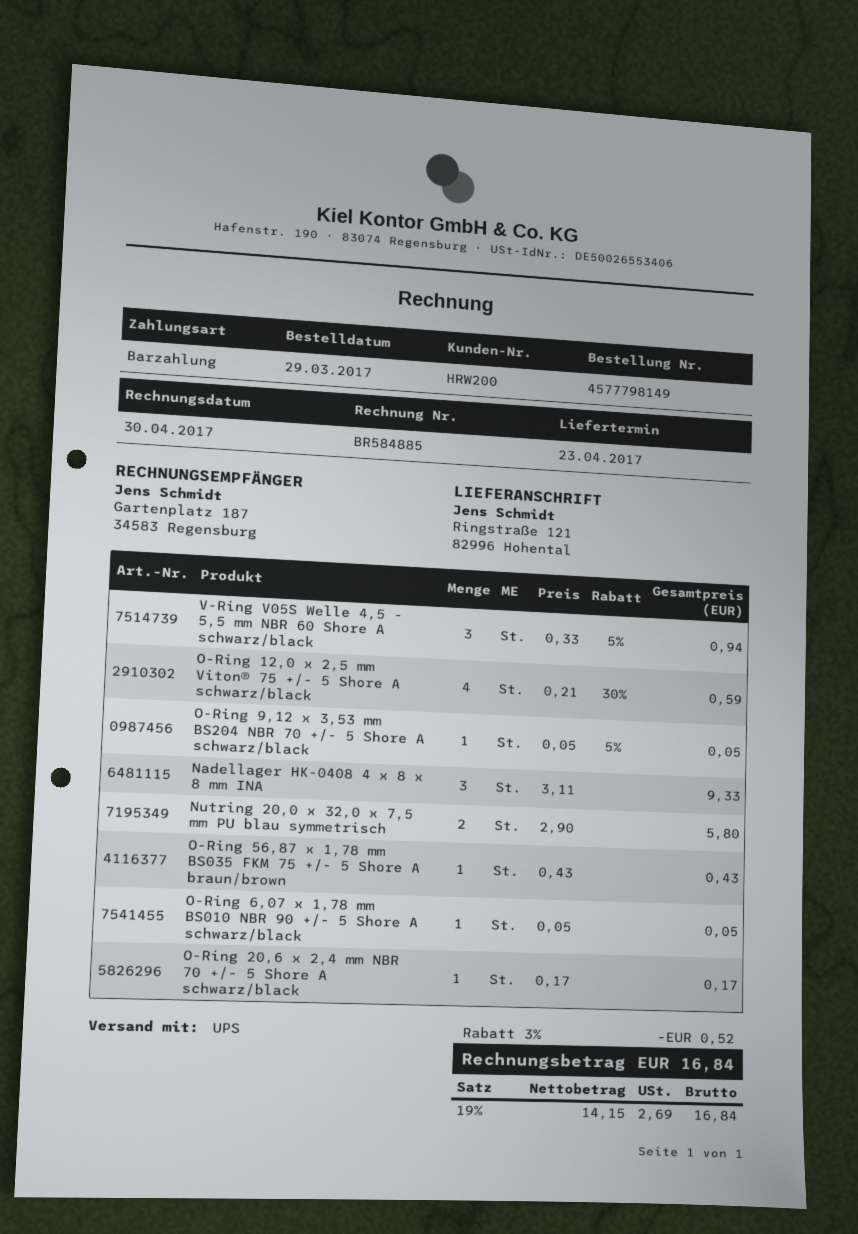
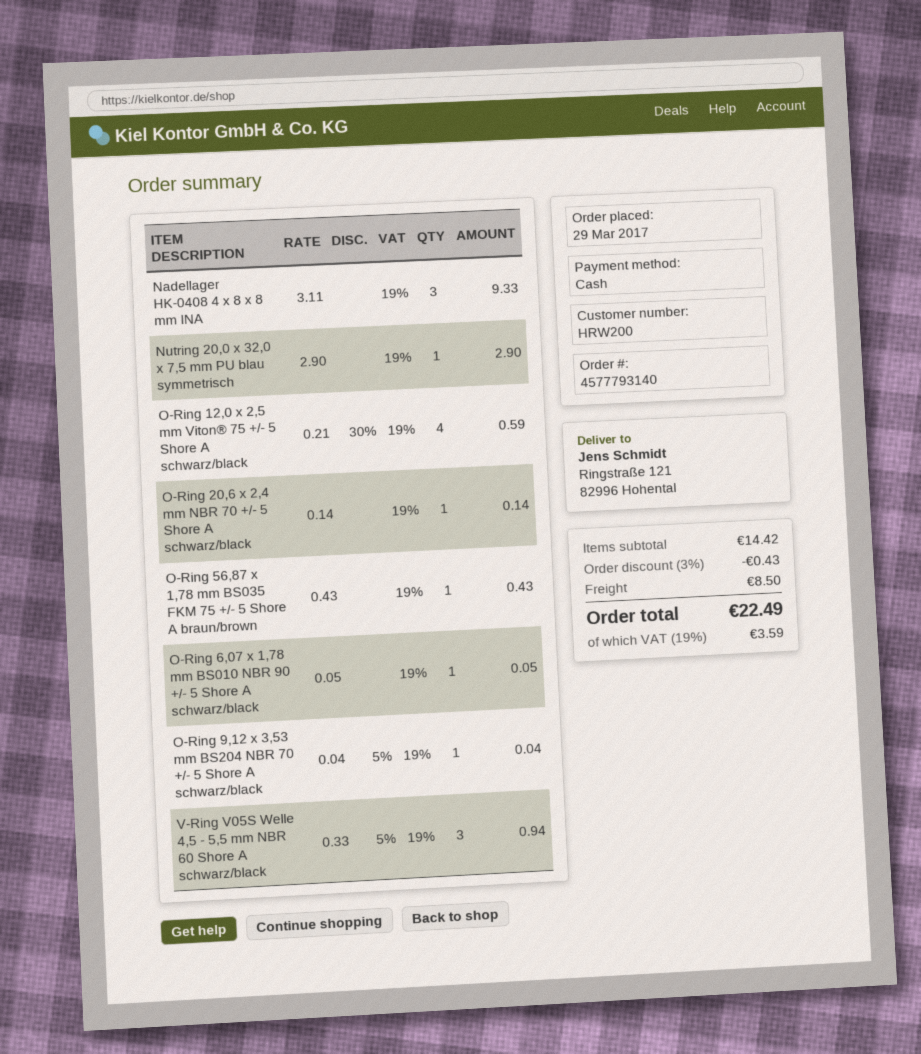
order number: 4577798149 -> 4577793140
O-Ring 9,12 x 3,53 mm BS204 NBR 70 +/- 5 Shore A schwarz/black: 1 x 0.05 - 5% = 0.05 -> 1 x 0.04 - 5% = 0.04
Nutring 20,0 x 32,0 x 7,5 mm PU blau symmetrisch: 2 x 2.90 = 5.80 -> 1 x 2.90 = 2.90
O-Ring 20,6 x 2,4 mm NBR 70 +/- 5 Shore A schwarz/black: 1 x 0.17 = 0.17 -> 1 x 0.14 = 0.14
discount: 3% = 0.52 -> 3% = 0.43
shipping: none -> 8.50
tax: 19% = 2.69 -> 19% = 3.59
total: 16.84 -> 22.49

